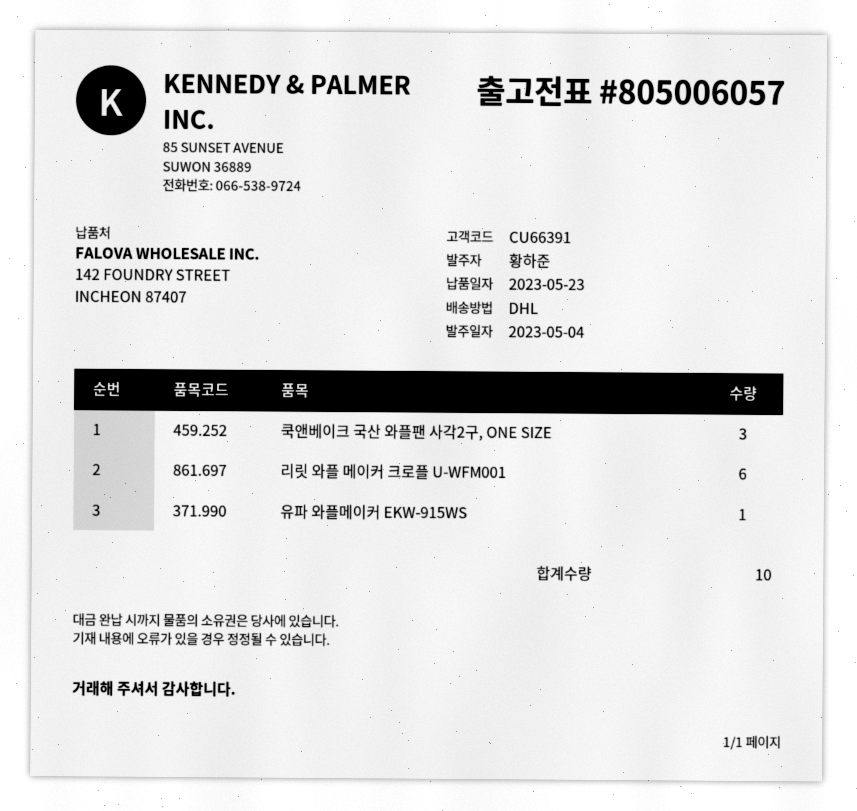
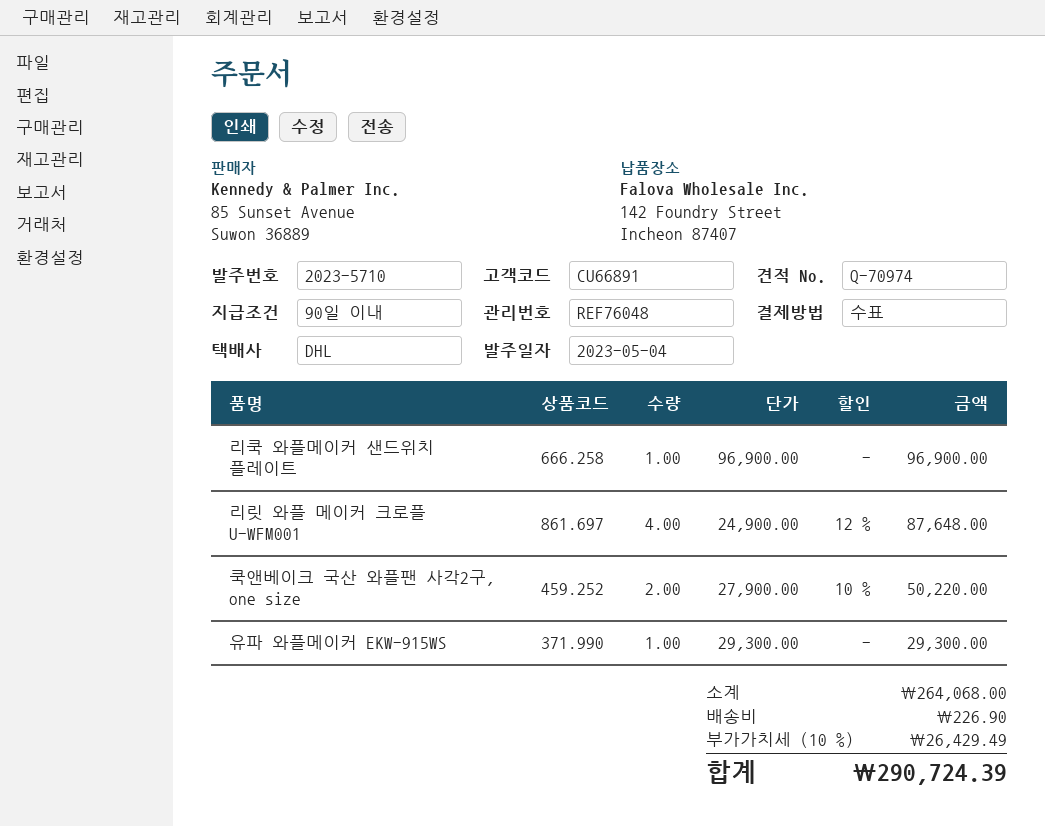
customer number: CU66391 -> CU66891
쿡앤베이크 국산 와플팬 사각2구, ONE SIZE: 3 -> 2
리릿 와플 메이커 크로플 U-WFM001: 6 -> 4
리쿡 와플메이커 샌드위치 플레이트: none -> 1

